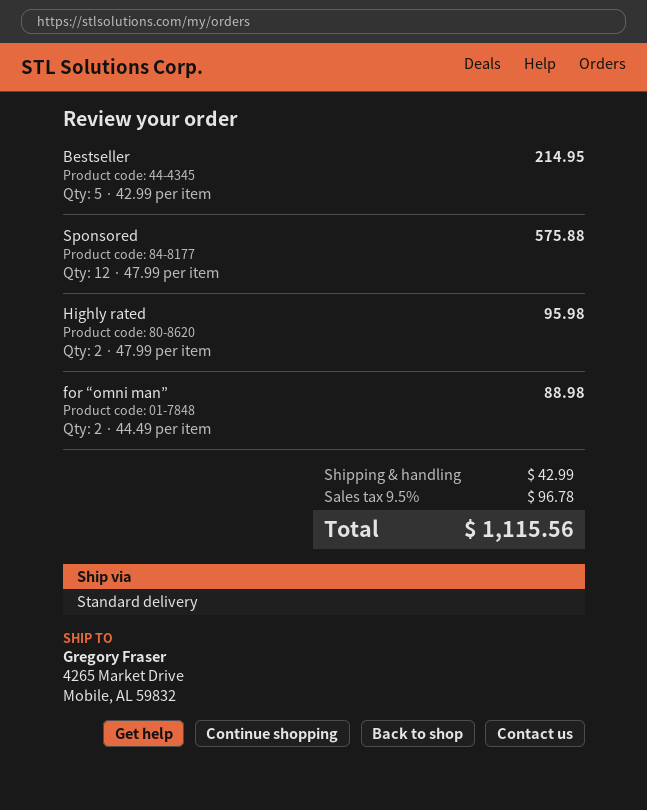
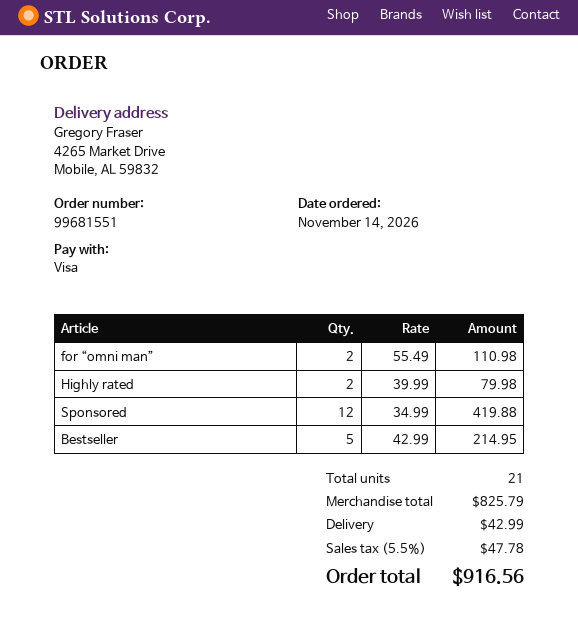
Sponsored: 12 x 47.99 = 575.88 -> 12 x 34.99 = 419.88
Highly rated: 2 x 47.99 = 95.98 -> 2 x 39.99 = 79.98
for “omni man”: 2 x 44.49 = 88.98 -> 2 x 55.49 = 110.98
tax: 9.5% = 96.78 -> 5.5% = 47.78
total: 1115.56 -> 916.56

